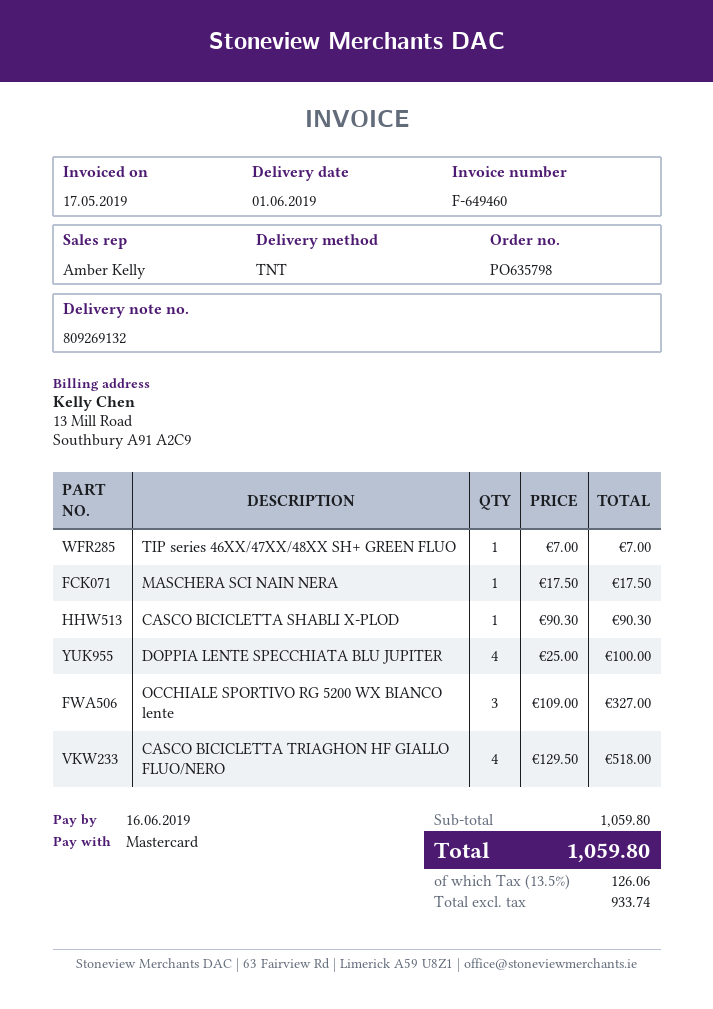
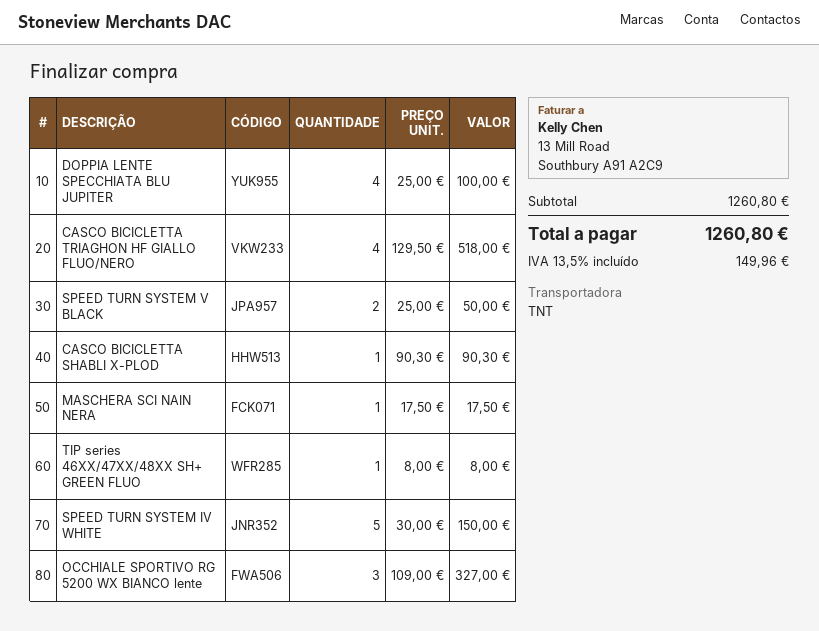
TIP series 46XX/47XX/48XX SH+ GREEN FLUO: 1 x 7.00 = 7.00 -> 1 x 8.00 = 8.00
SPEED TURN SYSTEM V BLACK: none -> 2 x 25.00 = 50.00
SPEED TURN SYSTEM IV WHITE: none -> 5 x 30.00 = 150.00
subtotal: 1059.80 -> 1260.80
tax: 13.5% = 126.06 -> 13.5% = 149.96
total: 1059.80 -> 1260.80

